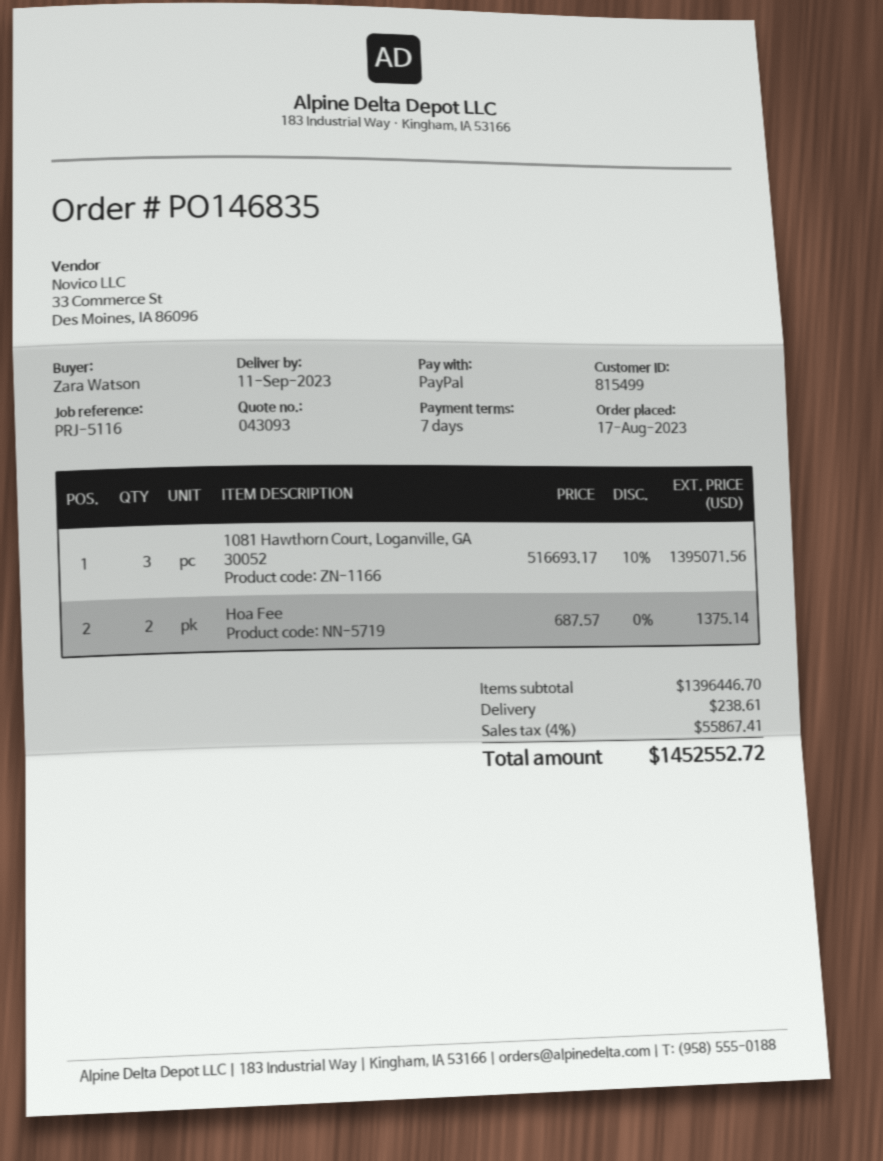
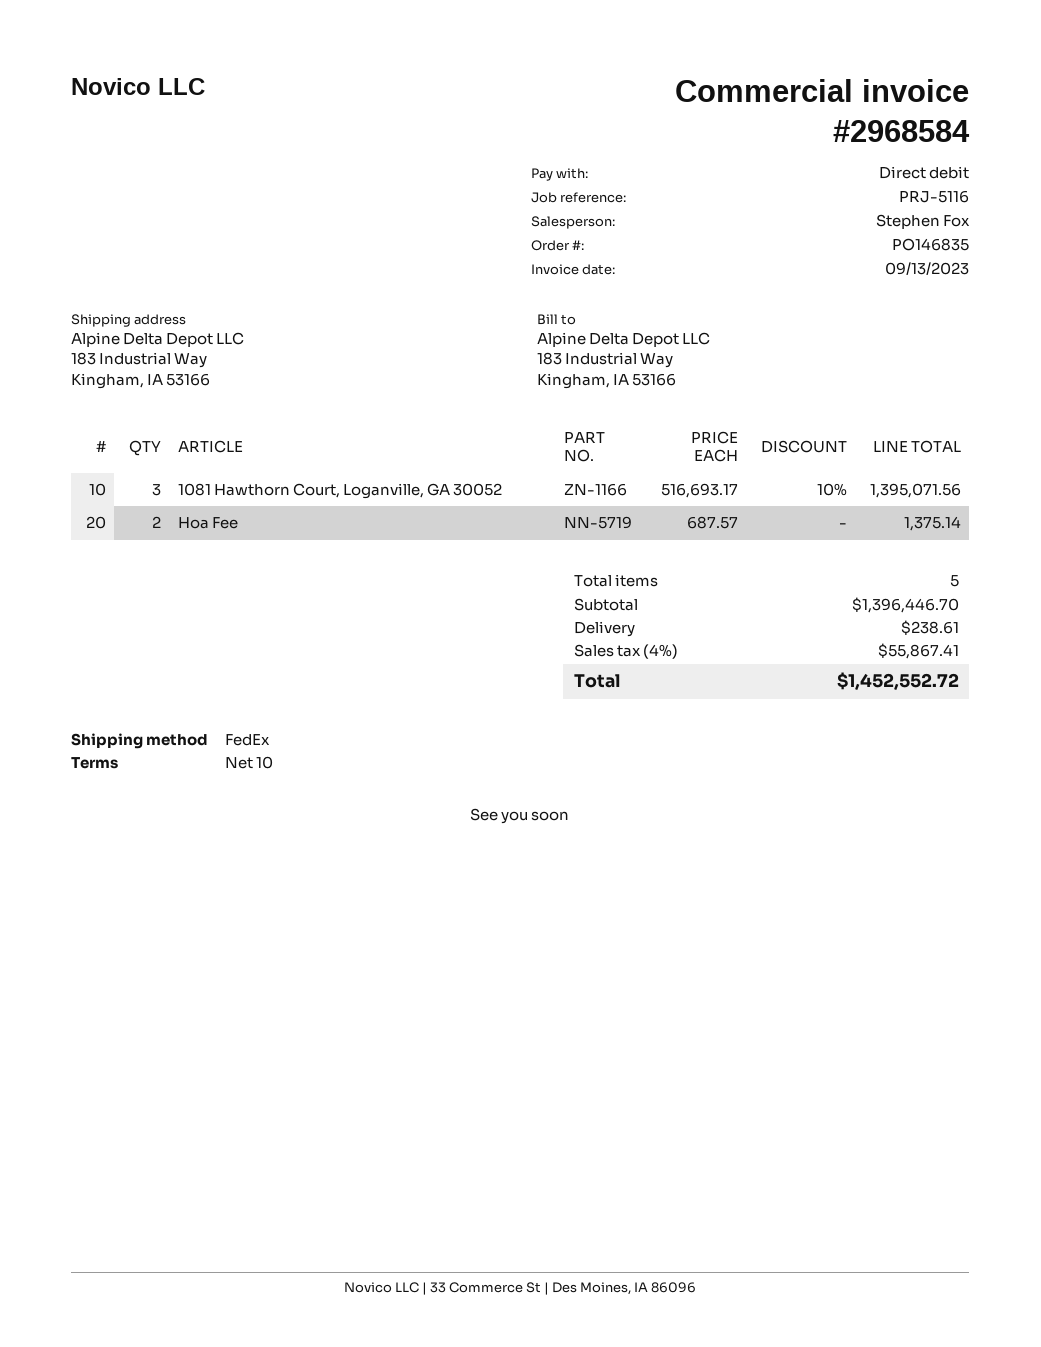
payment terms: 7 days -> 10 days
payment method: PayPal -> direct debit

